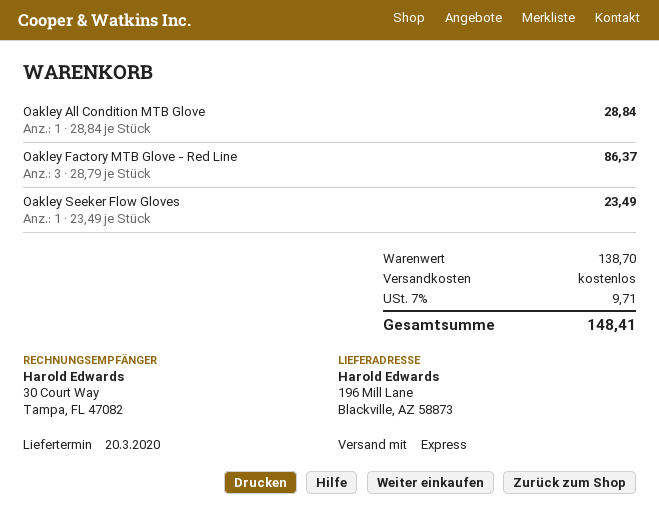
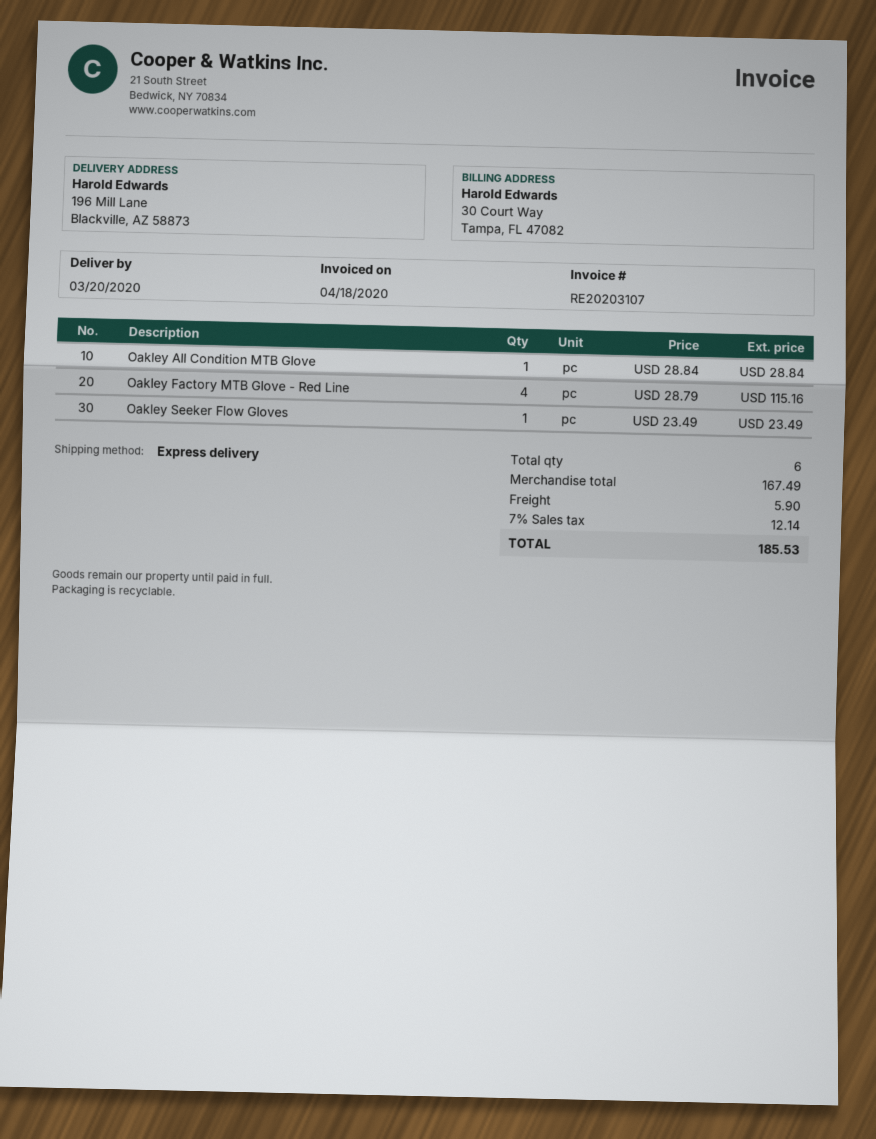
Oakley Factory MTB Glove - Red Line: 3 x 28.79 = 86.37 -> 4 x 28.79 = 115.16
subtotal: 138.70 -> 167.49
shipping: 0.00 -> 5.90
tax: 7% = 9.71 -> 7% = 12.14
total: 148.41 -> 185.53

